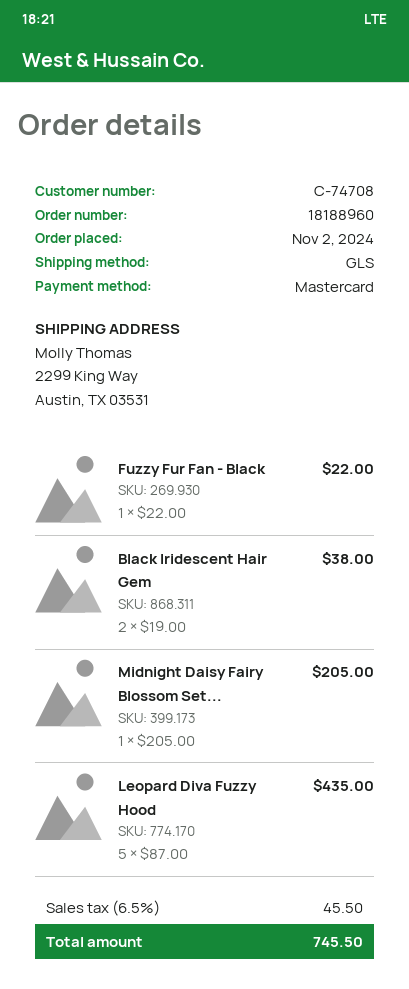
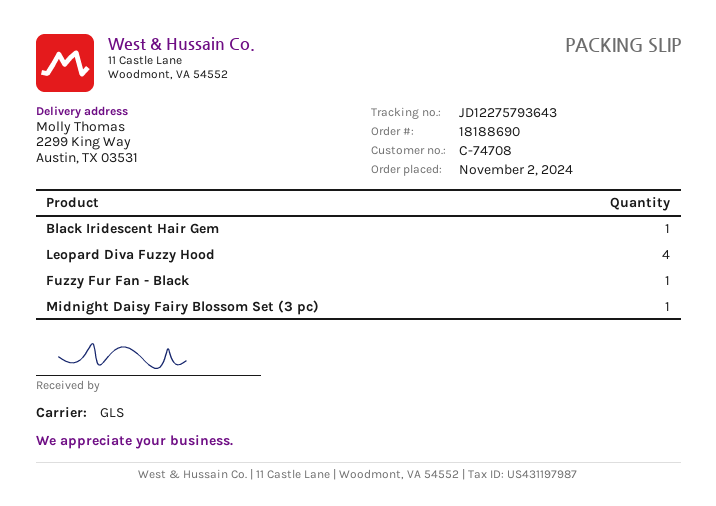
order number: 18188960 -> 18188690
Black Iridescent Hair Gem: 2 -> 1
Leopard Diva Fuzzy Hood: 5 -> 4

